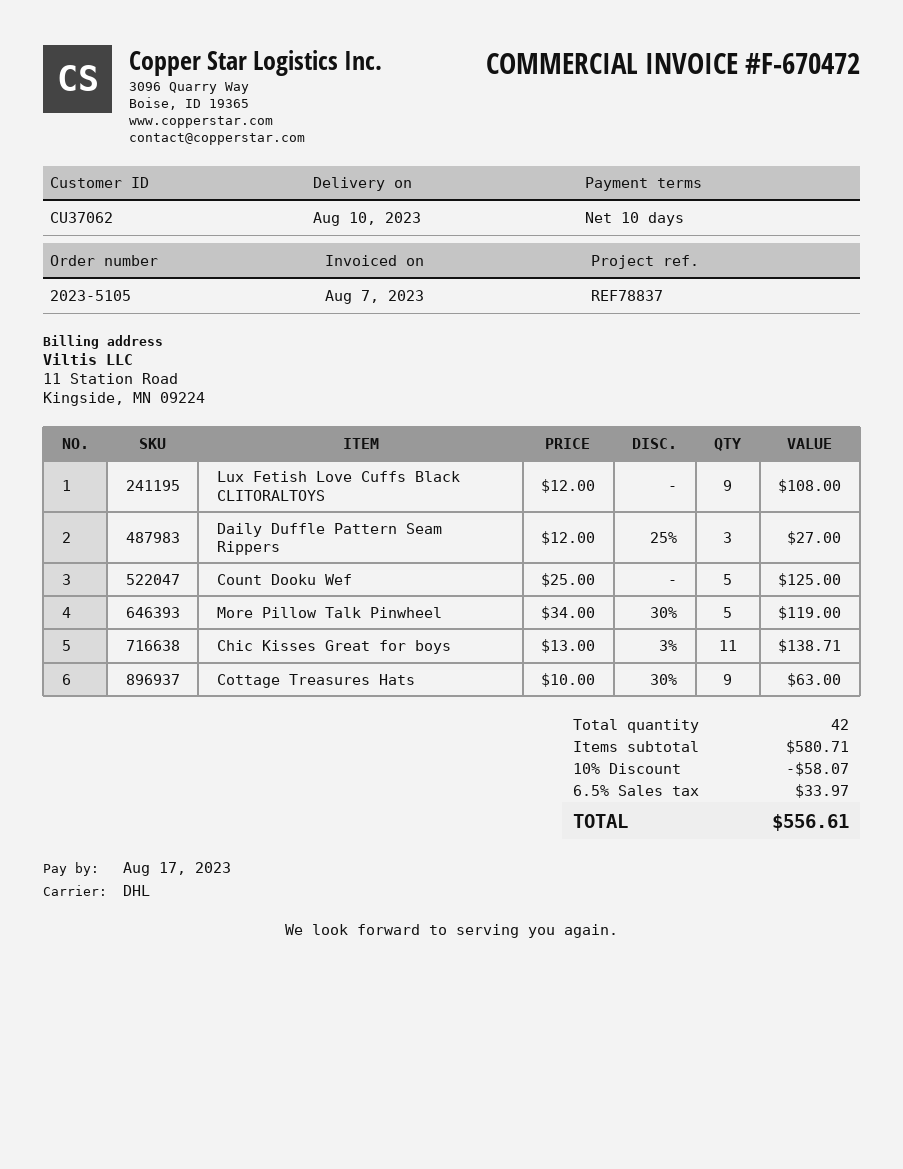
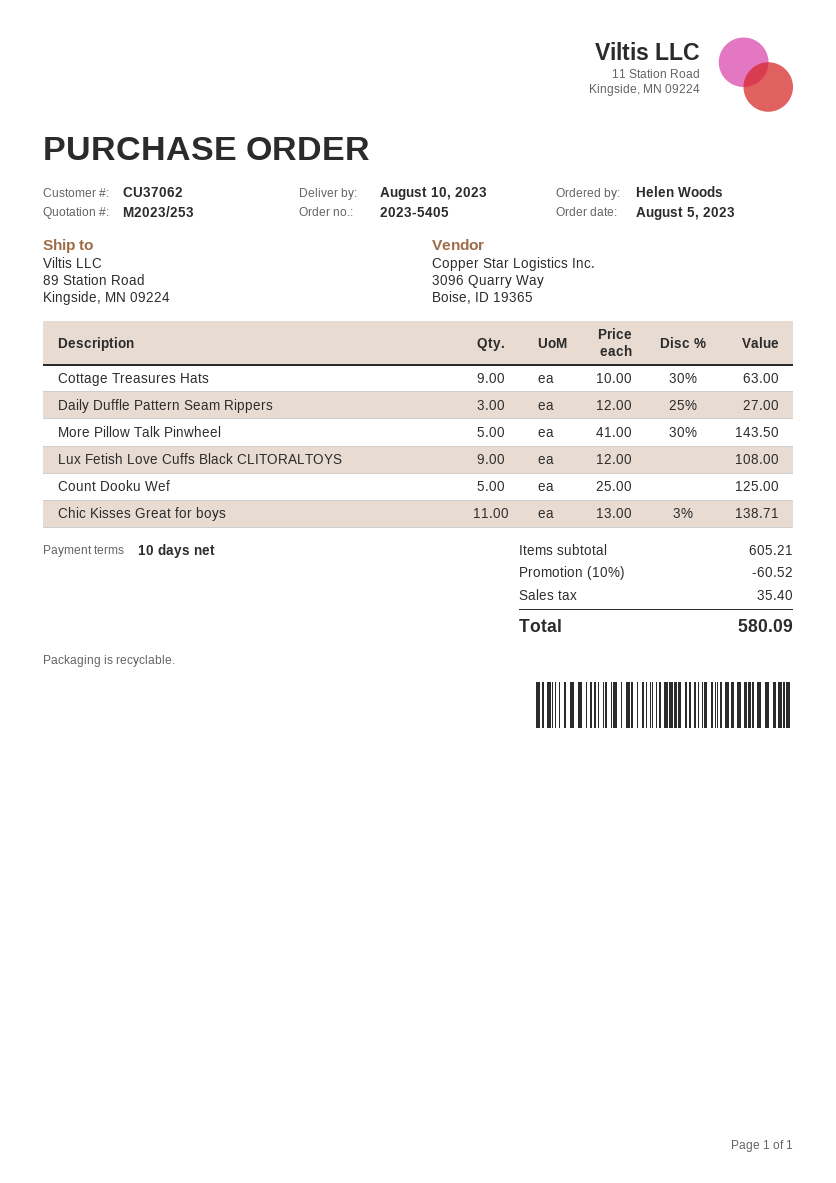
order number: 2023-5105 -> 2023-5405
More Pillow Talk Pinwheel: 5 x 34.00 - 30% = 119.00 -> 5 x 41.00 - 30% = 143.50
subtotal: 580.71 -> 605.21
discount: 10% = 58.07 -> 10% = 60.52
tax: 33.97 -> 35.40
total: 556.61 -> 580.09

